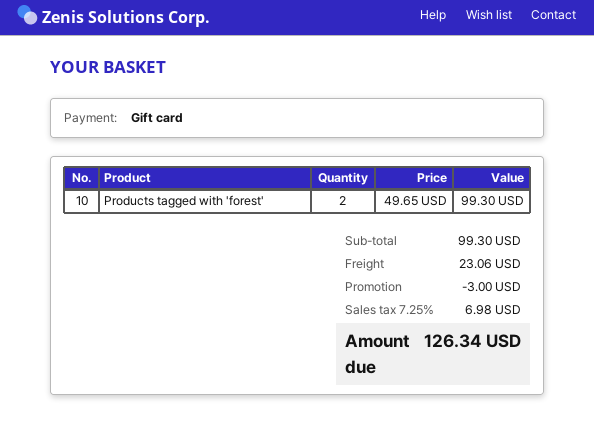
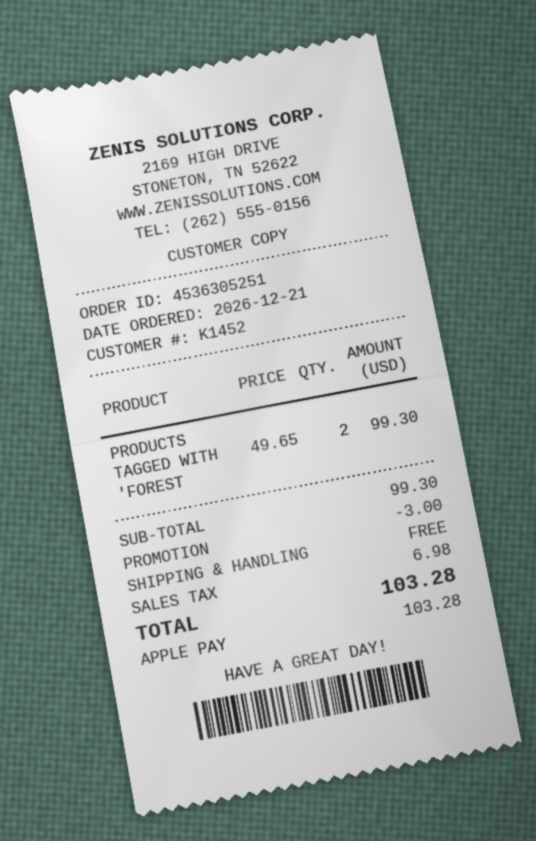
payment method: gift card -> Apple Pay
shipping: 23.06 -> 0.00
total: 126.34 -> 103.28

